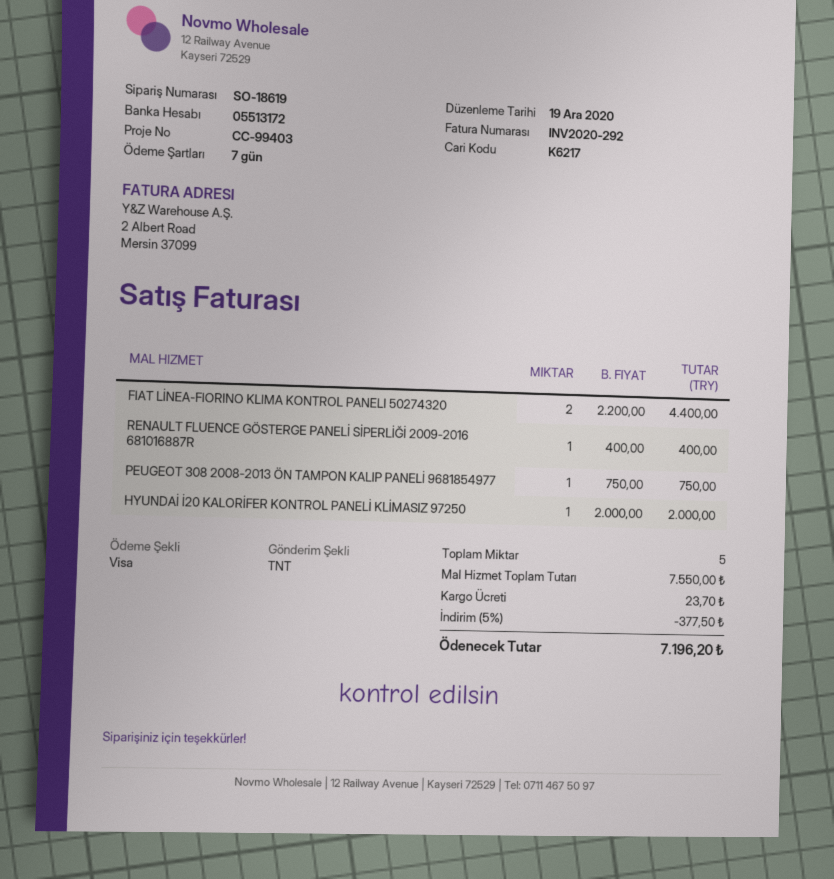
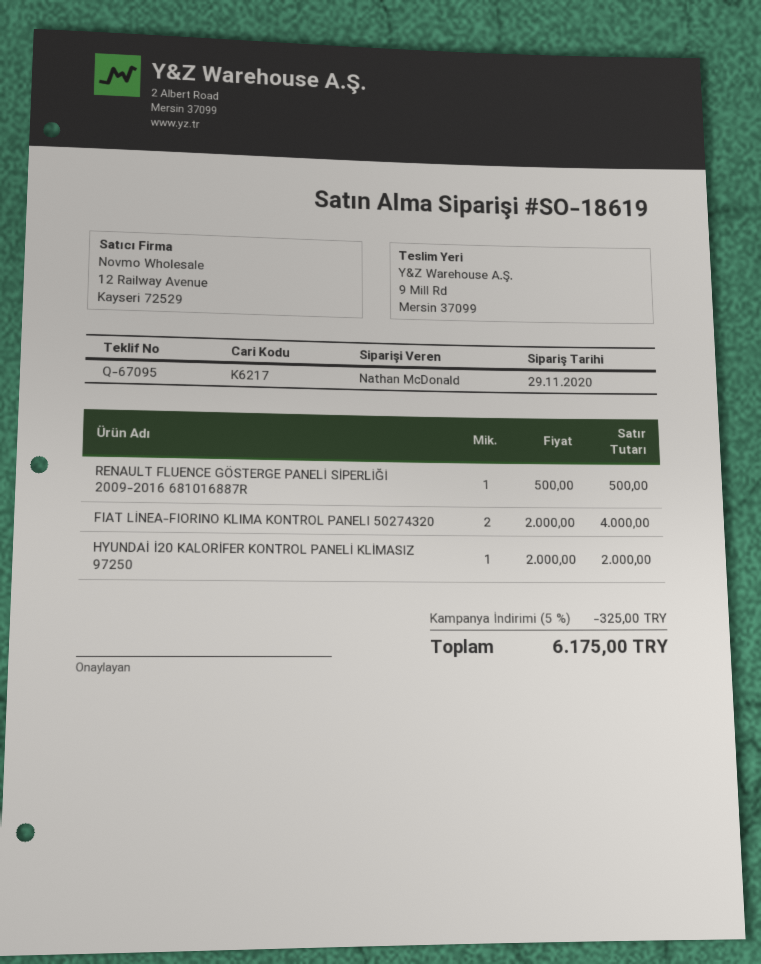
FIAT LİNEA-FIORINO KLIMA KONTROL PANELI 50274320: 2 x 2200.00 = 4400.00 -> 2 x 2000.00 = 4000.00
RENAULT FLUENCE GÖSTERGE PANELİ SİPERLİĞİ 2009-2016 681016887R: 1 x 400.00 = 400.00 -> 1 x 500.00 = 500.00
PEUGEOT 308 2008-2013 ÖN TAMPON KALIP PANELİ 9681854977: 1 x 750.00 = 750.00 -> none
discount: 5% = 377.50 -> 5% = 325.00
shipping: 23.70 -> none
total: 7196.20 -> 6175.00

